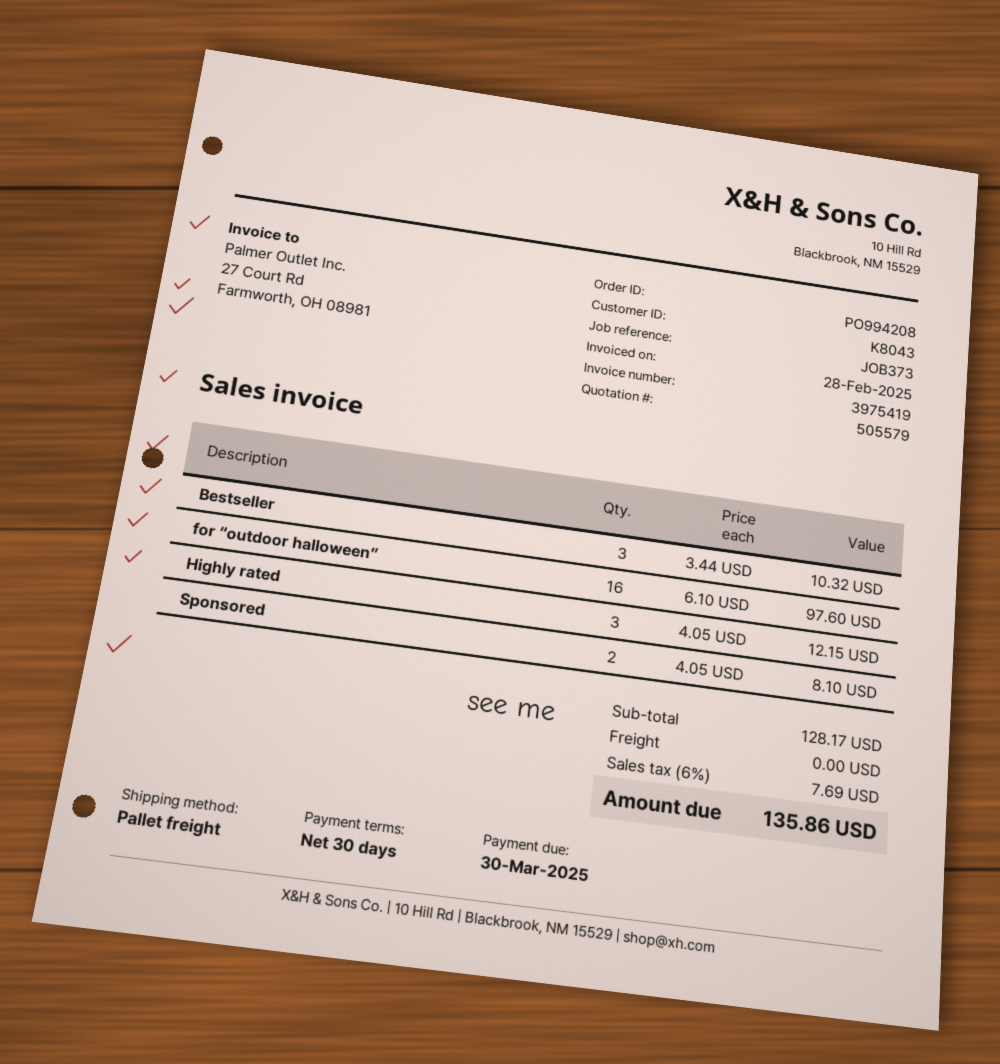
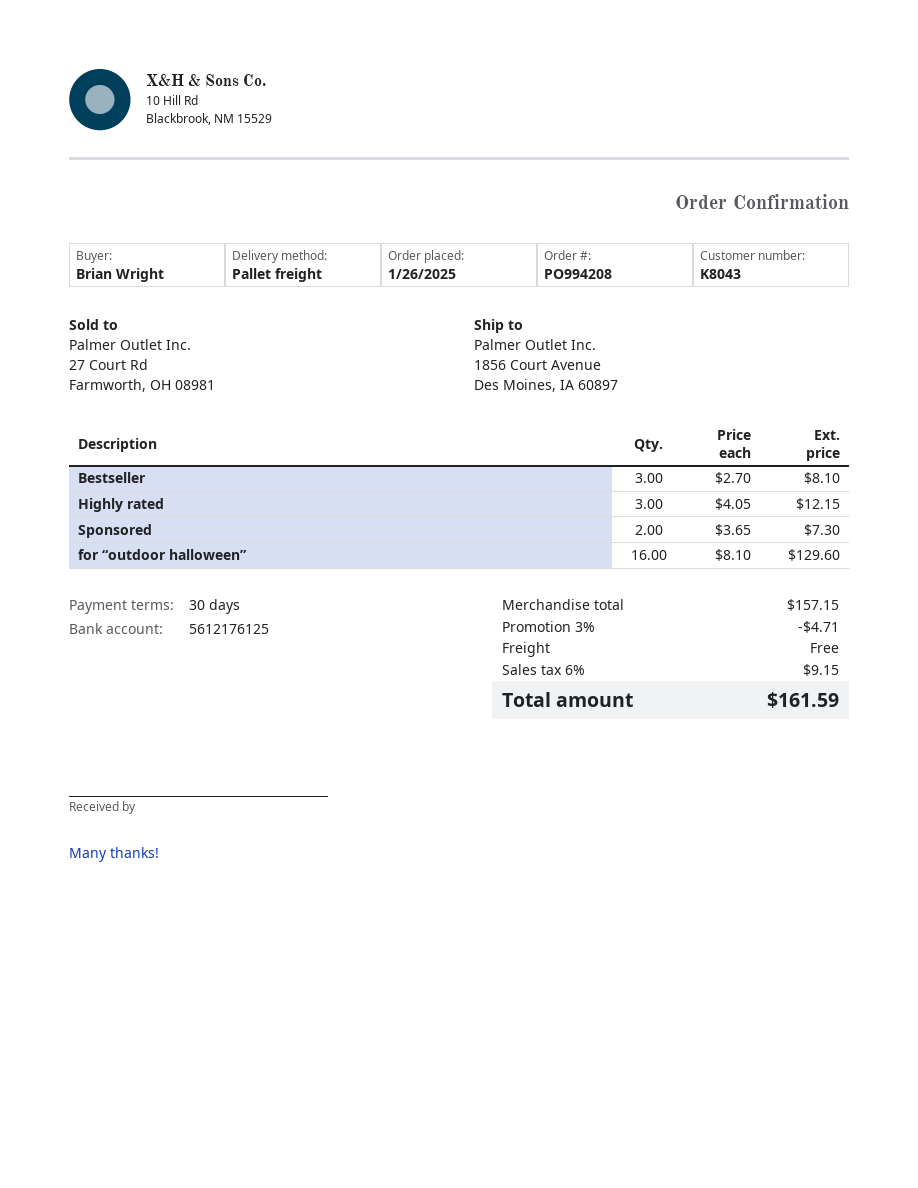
Bestseller: 3 x 3.44 = 10.32 -> 3 x 2.70 = 8.10
for “outdoor halloween”: 16 x 6.10 = 97.60 -> 16 x 8.10 = 129.60
Sponsored: 2 x 4.05 = 8.10 -> 2 x 3.65 = 7.30
subtotal: 128.17 -> 157.15
discount: none -> 3% = 4.71
tax: 6% = 7.69 -> 6% = 9.15
total: 135.86 -> 161.59

